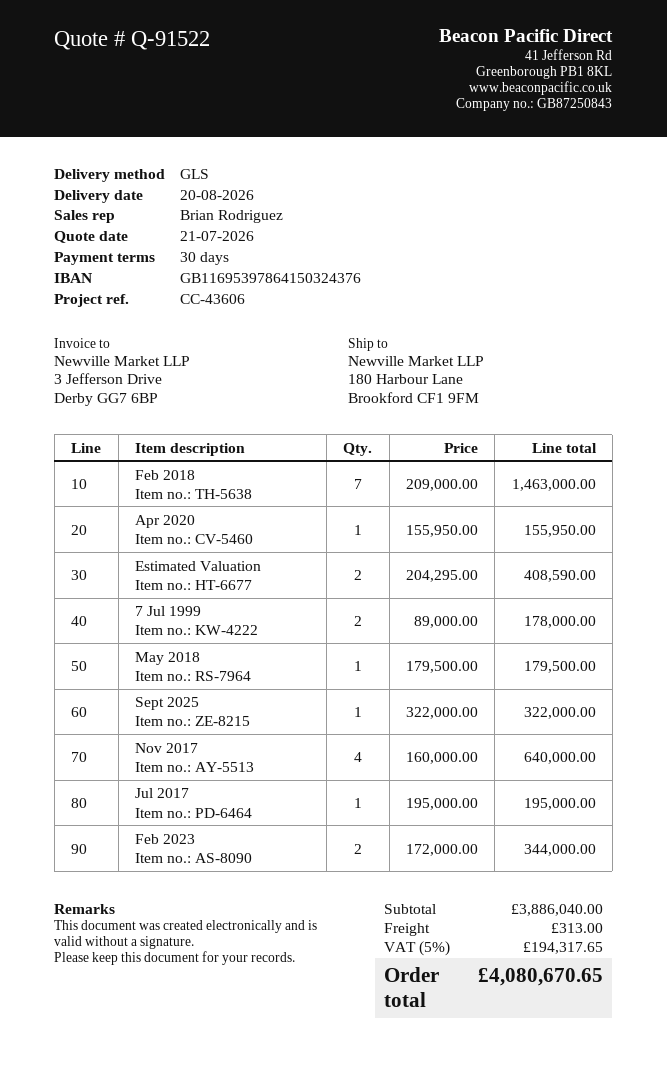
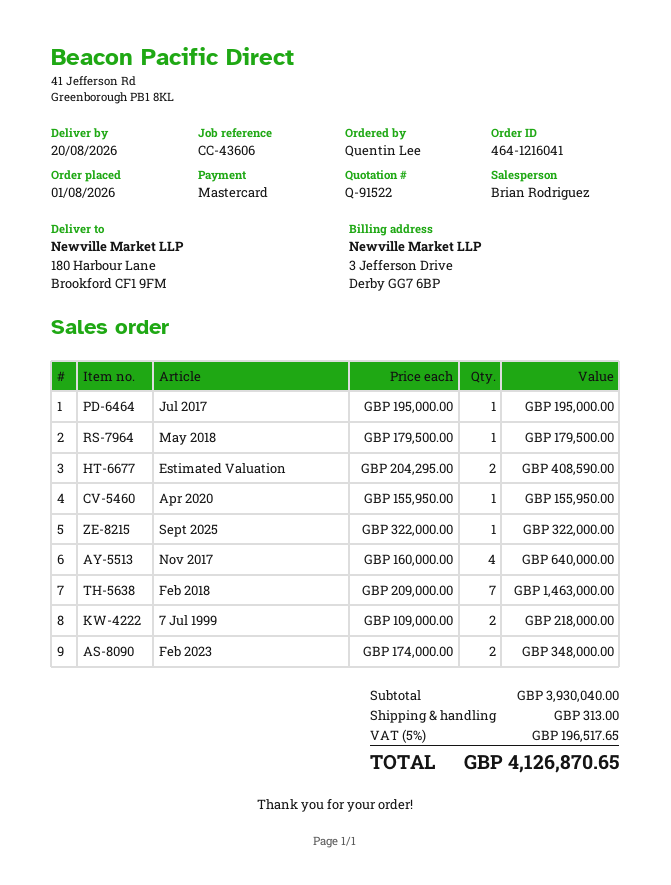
7 Jul 1999: 2 x 89000.00 = 178000.00 -> 2 x 109000.00 = 218000.00
Feb 2023: 2 x 172000.00 = 344000.00 -> 2 x 174000.00 = 348000.00
subtotal: 3886040.00 -> 3930040.00
tax: 5% = 194317.65 -> 5% = 196517.65
total: 4080670.65 -> 4126870.65

